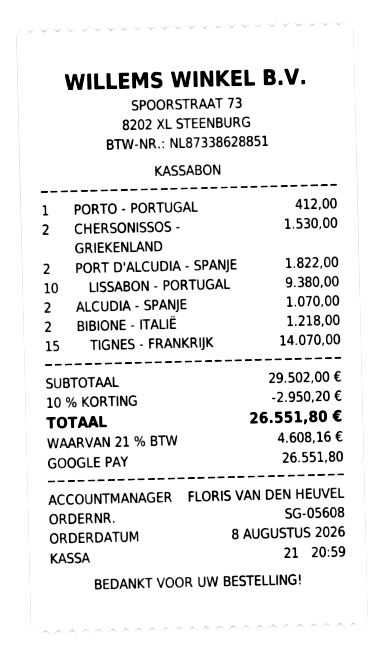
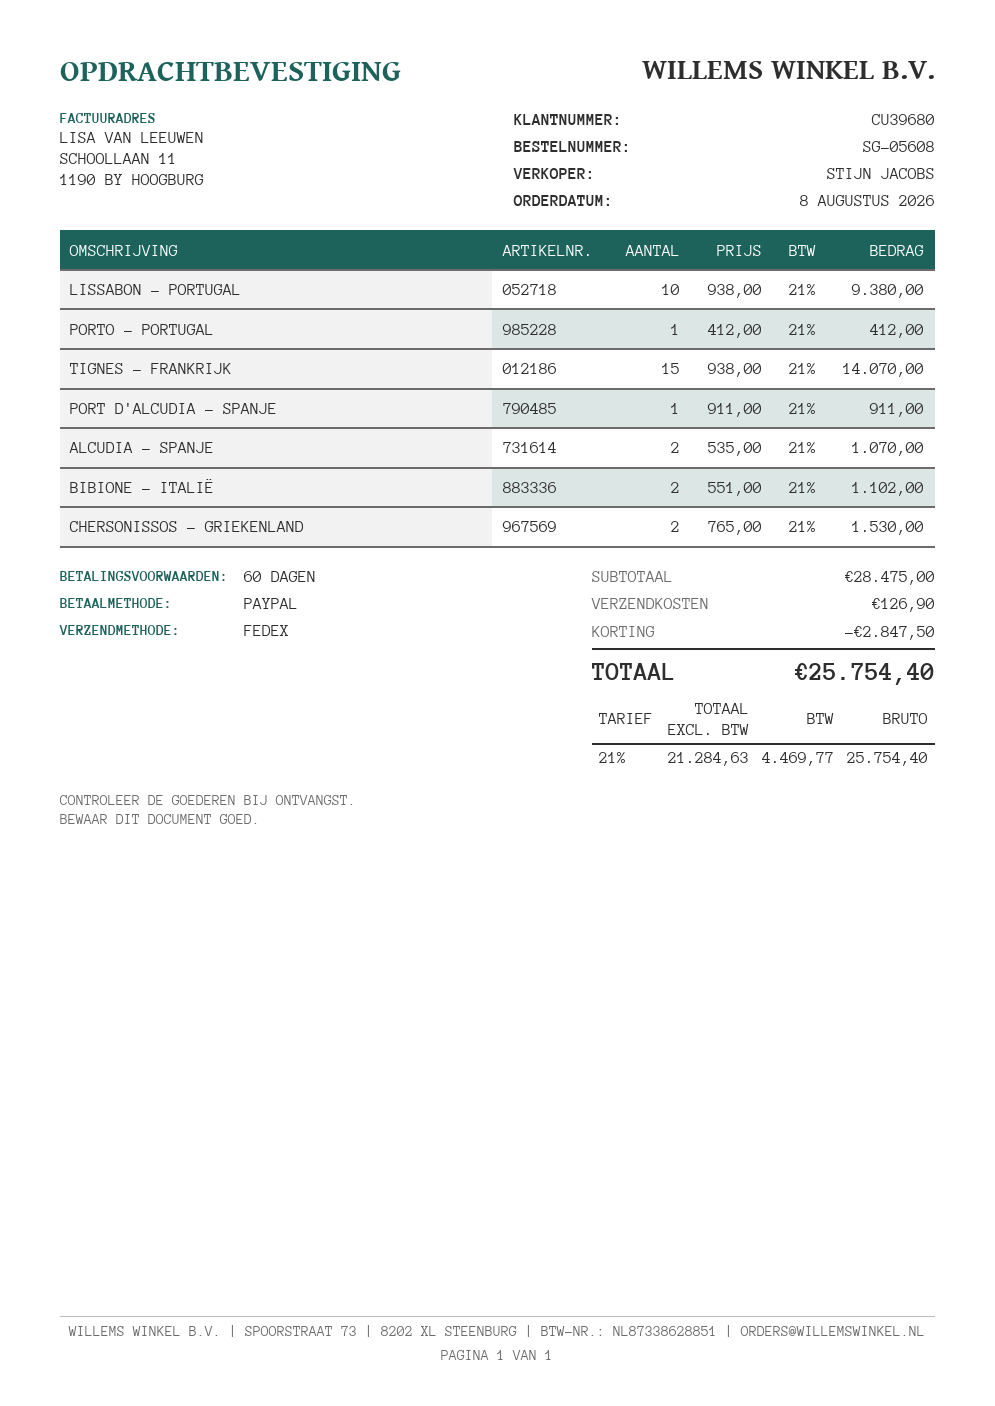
sales rep: FLORIS VAN DEN HEUVEL -> STIJN JACOBS
payment method: Google Pay -> PayPal
PORT D'ALCUDIA - SPANJE: 2 for 1822.00 -> 1 for 911.00
BIBIONE - ITALIË: 2 for 1218.00 -> 2 for 1102.00
subtotal: 29502.00 -> 28475.00
discount: 2950.20 -> 2847.50
shipping: none -> 126.90
tax: 21% = 4608.16 -> 21% = 4469.77
total: 26551.80 -> 25754.40

